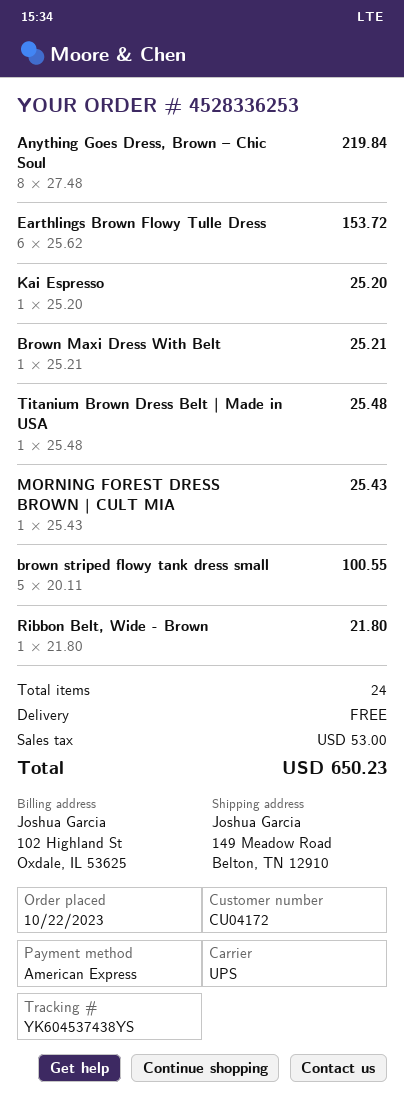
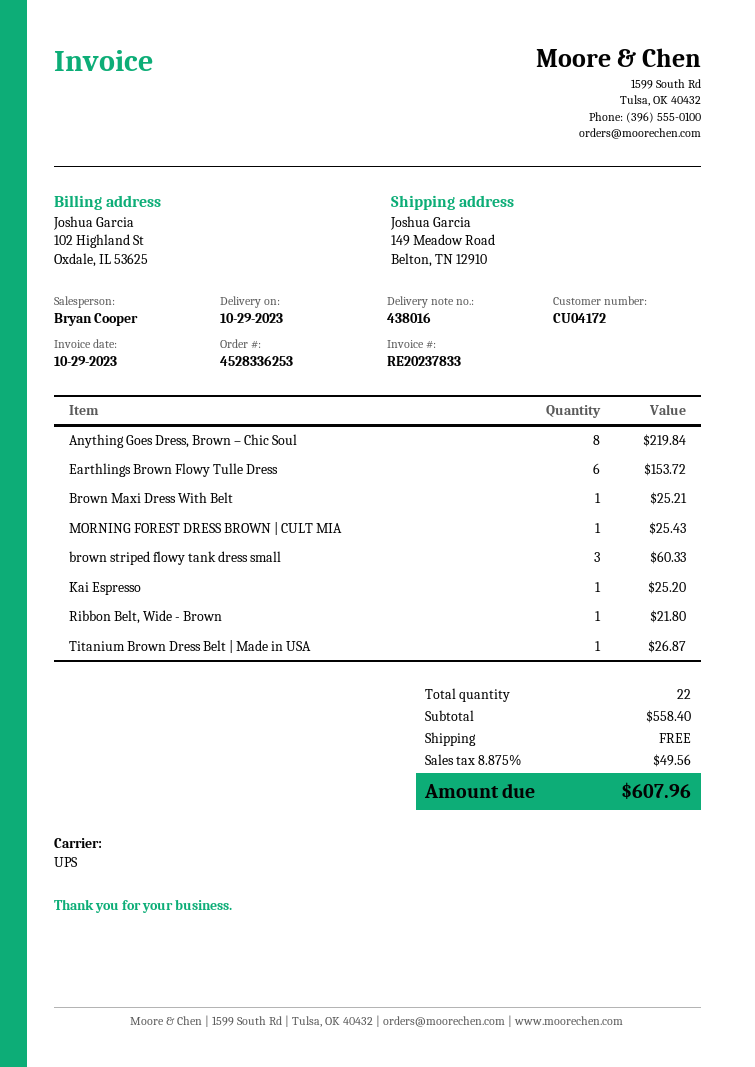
Titanium Brown Dress Belt | Made in USA: 1 for 25.48 -> 1 for 26.87
brown striped flowy tank dress small: 5 for 100.55 -> 3 for 60.33
total quantity: 24 -> 22
tax: 53.00 -> 49.56
total: 650.23 -> 607.96

